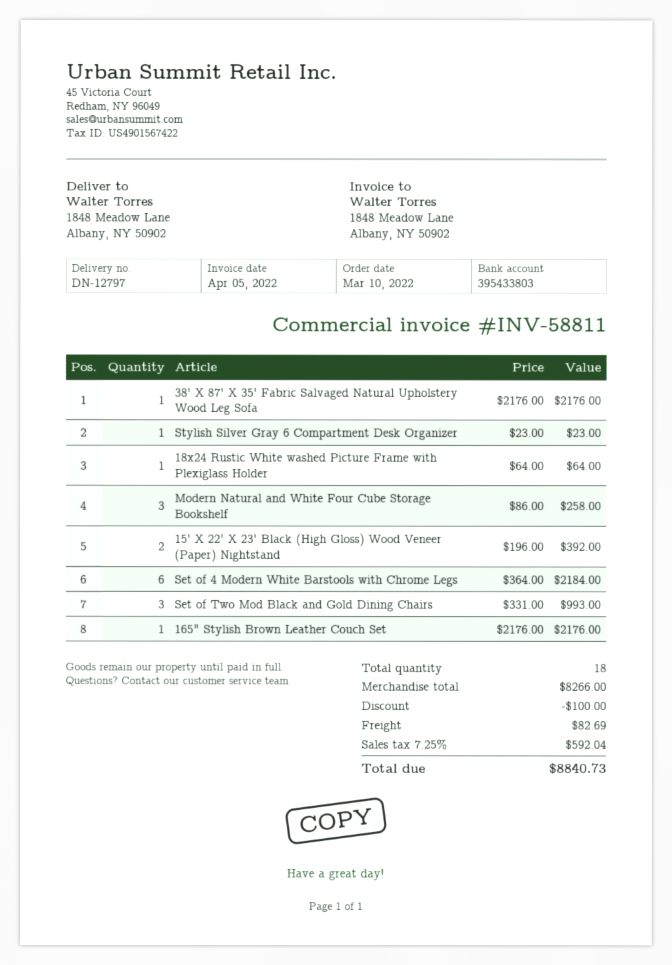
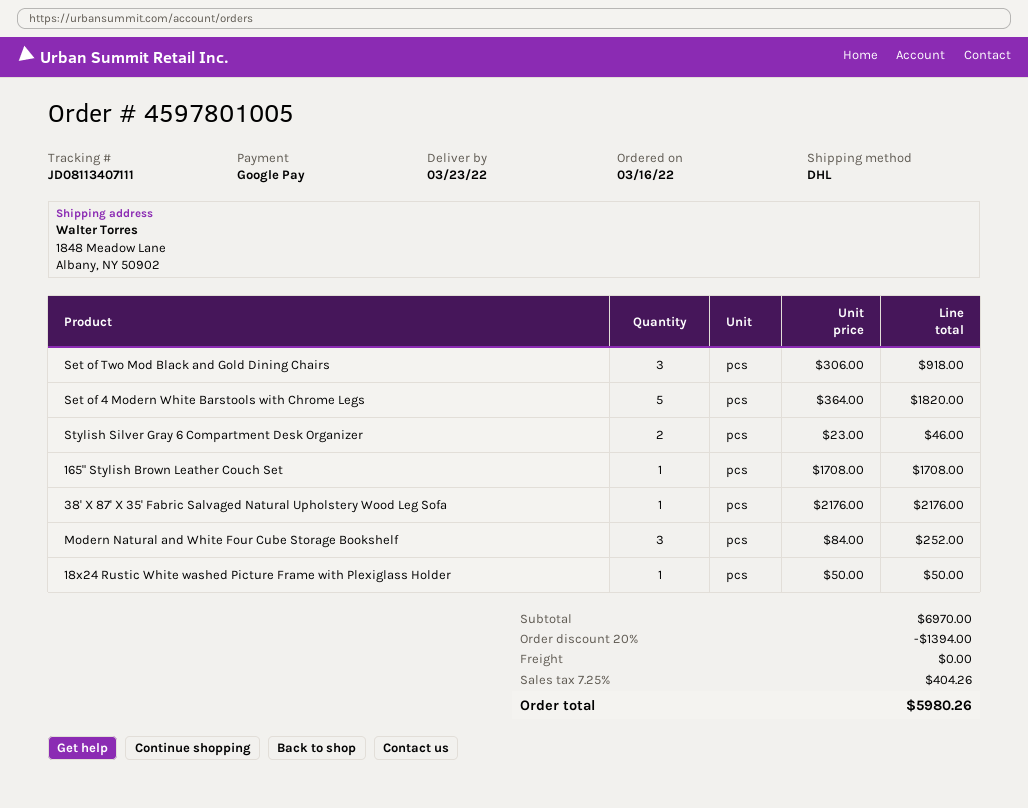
order date: 2022-03-10 -> 2022-03-16
Stylish Silver Gray 6 Compartment Desk Organizer: 1 x 23.00 = 23.00 -> 2 x 23.00 = 46.00
18x24 Rustic White washed Picture Frame with Plexiglass Holder: 1 x 64.00 = 64.00 -> 1 x 50.00 = 50.00
Modern Natural and White Four Cube Storage Bookshelf: 3 x 86.00 = 258.00 -> 3 x 84.00 = 252.00
15' X 22' X 23' Black (High Gloss) Wood Veneer (Paper) Nightstand: 2 x 196.00 = 392.00 -> none
Set of 4 Modern White Barstools with Chrome Legs: 6 x 364.00 = 2184.00 -> 5 x 364.00 = 1820.00
Set of Two Mod Black and Gold Dining Chairs: 3 x 331.00 = 993.00 -> 3 x 306.00 = 918.00
165" Stylish Brown Leather Couch Set: 1 x 2176.00 = 2176.00 -> 1 x 1708.00 = 1708.00
subtotal: 8266.00 -> 6970.00
discount: 100.00 -> 1394.00
shipping: 82.69 -> 0.00
tax: 7.25% = 592.04 -> 7.25% = 404.26
total: 8840.73 -> 5980.26

